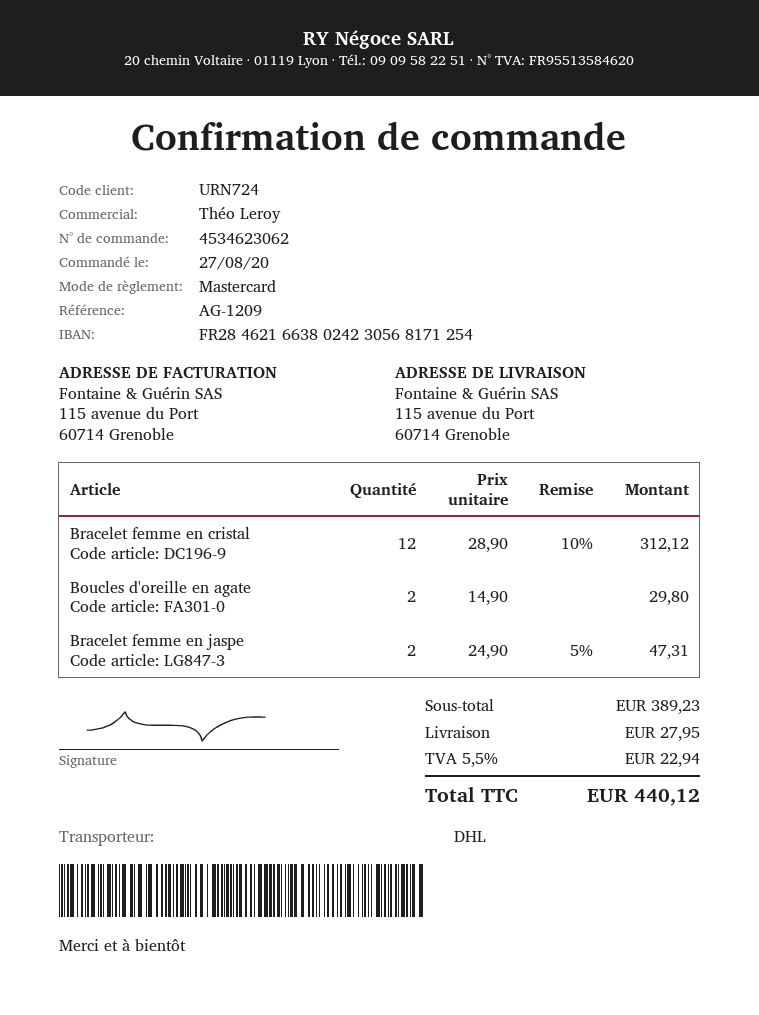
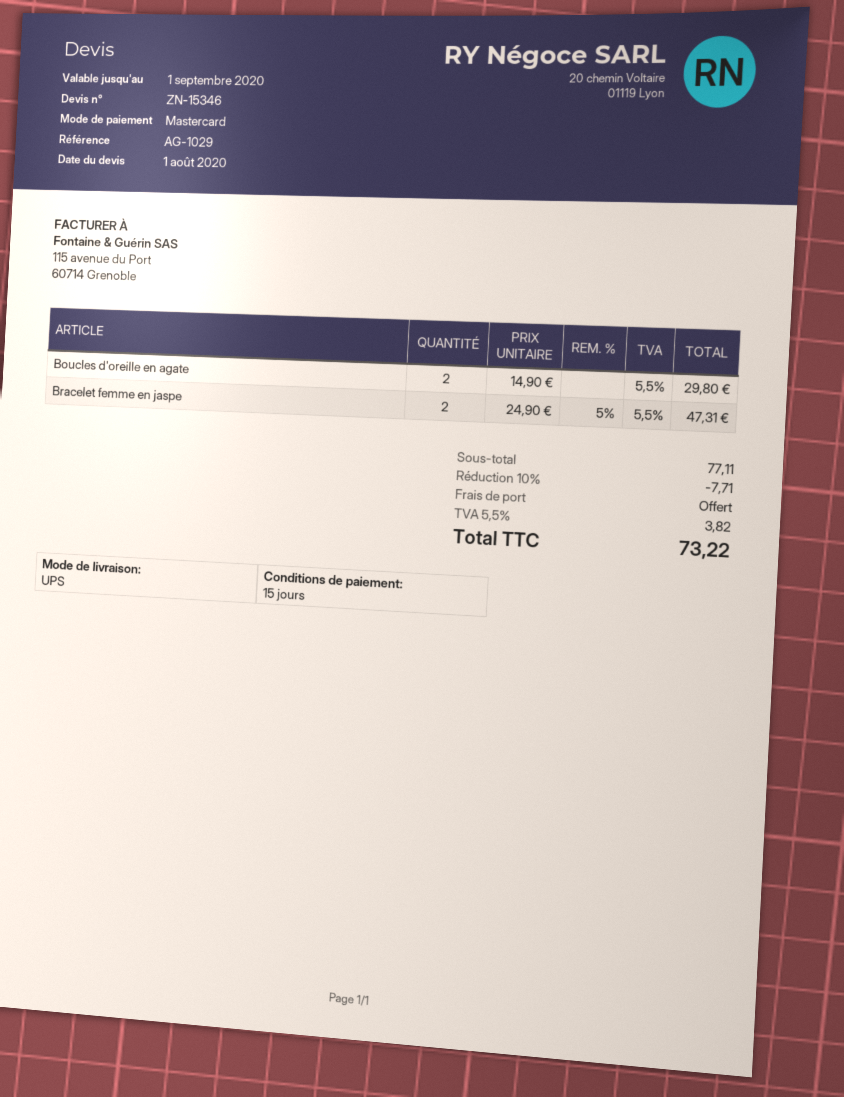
reference: AG-1209 -> AG-1029
shipping method: DHL -> UPS
Bracelet femme en cristal: 12 x 28.90 - 10% = 312.12 -> none
subtotal: 389.23 -> 77.11
discount: none -> 10% = 7.71
shipping: 27.95 -> 0.00
tax: 5.5% = 22.94 -> 5.5% = 3.82
total: 440.12 -> 73.22

